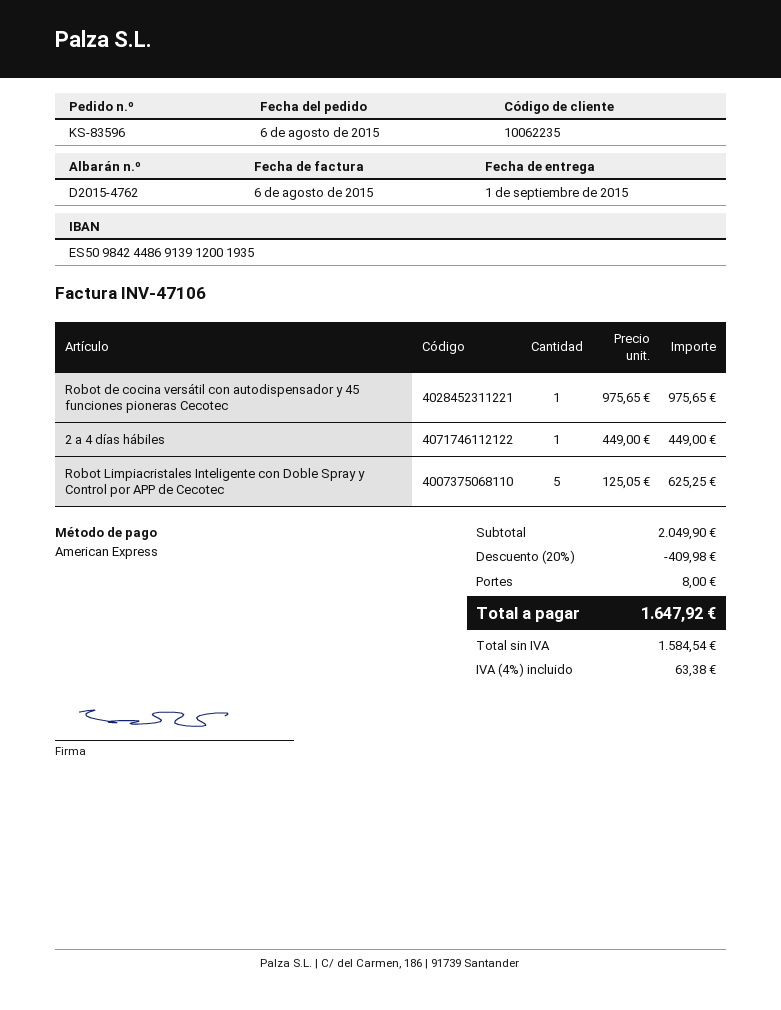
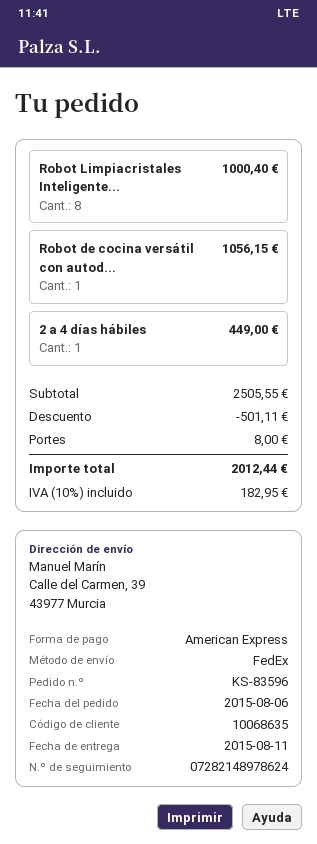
delivery date: 2015-09-01 -> 2015-08-11
customer number: 10062235 -> 10068635
Robot de cocina versátil con autodispensador y 45 funciones pioneras Cecotec: 1 for 975.65 -> 1 for 1056.15
Robot Limpiacristales Inteligente con Doble Spray y Control por APP de Cecotec: 5 for 625.25 -> 8 for 1000.40
subtotal: 2049.90 -> 2505.55
discount: 409.98 -> 501.11
tax: 4% = 63.38 -> 10% = 182.95
total: 1647.92 -> 2012.44

